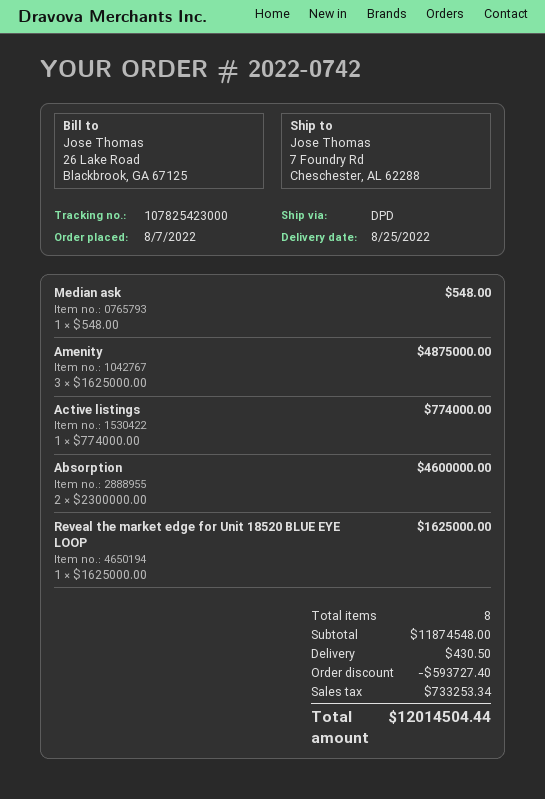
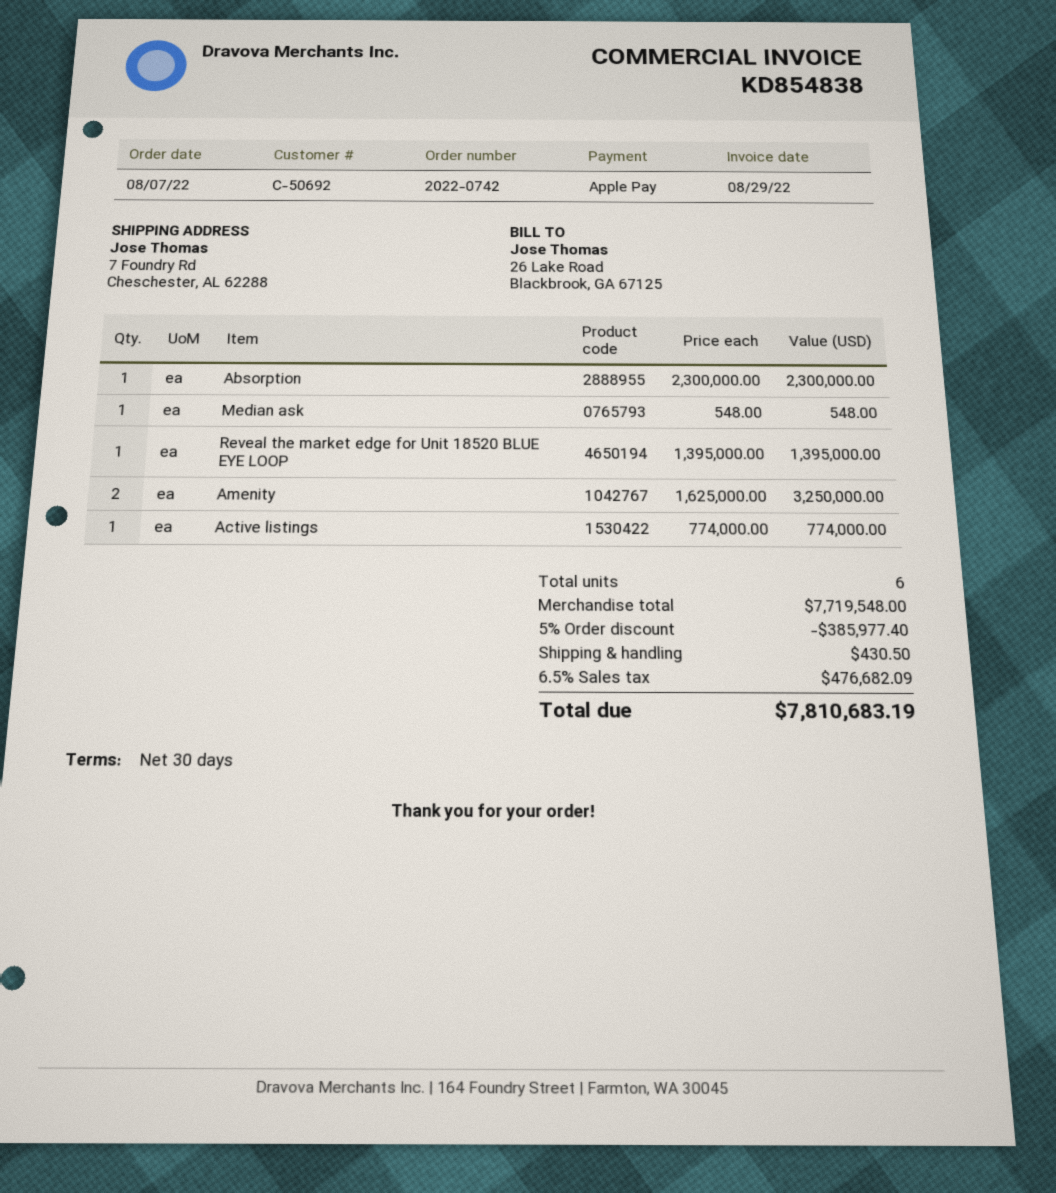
Amenity: 3 x 1625000.00 = 4875000.00 -> 2 x 1625000.00 = 3250000.00
Absorption: 2 x 2300000.00 = 4600000.00 -> 1 x 2300000.00 = 2300000.00
Reveal the market edge for Unit 18520 BLUE EYE LOOP: 1 x 1625000.00 = 1625000.00 -> 1 x 1395000.00 = 1395000.00
total quantity: 8 -> 6
subtotal: 11874548.00 -> 7719548.00
discount: 593727.40 -> 385977.40
tax: 733253.34 -> 476682.09
total: 12014504.44 -> 7810683.19

